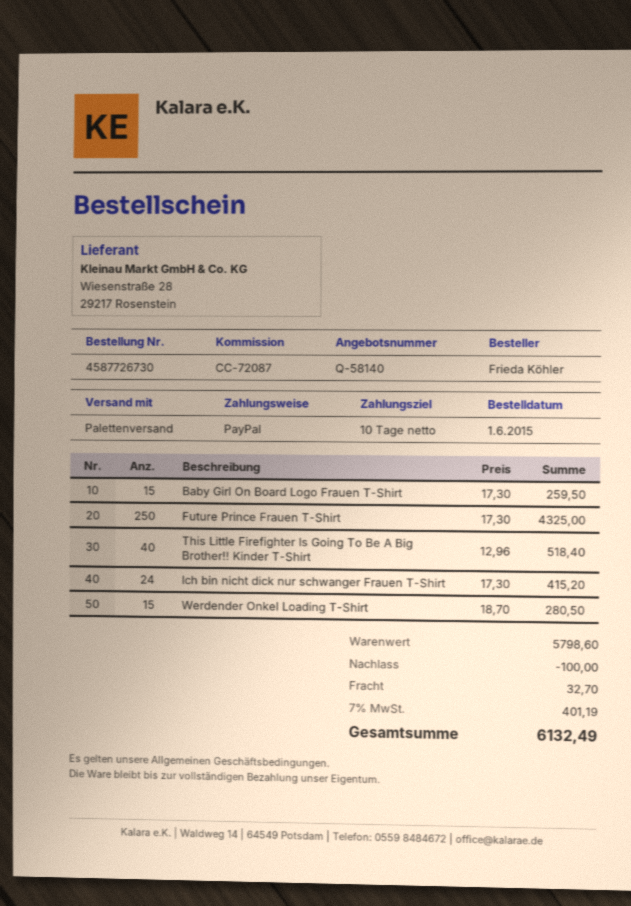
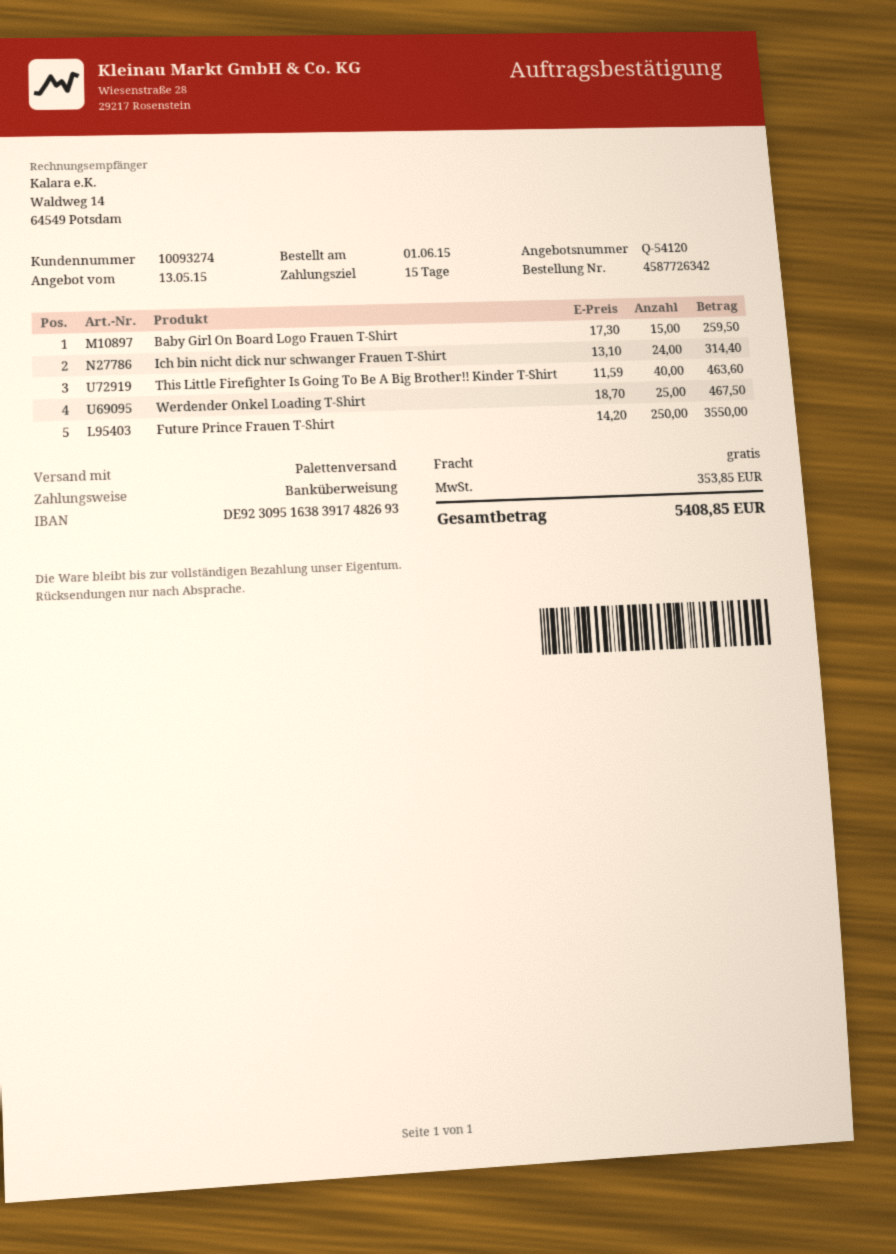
quote number: Q-58140 -> Q-54120
order number: 4587726730 -> 4587726342
payment terms: 10 days -> 15 days
payment method: PayPal -> bank transfer
Future Prince Frauen T-Shirt: 250 x 17.30 = 4325.00 -> 250 x 14.20 = 3550.00
This Little Firefighter Is Going To Be A Big Brother!! Kinder T-Shirt: 40 x 12.96 = 518.40 -> 40 x 11.59 = 463.60
Ich bin nicht dick nur schwanger Frauen T-Shirt: 24 x 17.30 = 415.20 -> 24 x 13.10 = 314.40
Werdender Onkel Loading T-Shirt: 15 x 18.70 = 280.50 -> 25 x 18.70 = 467.50
discount: 100.00 -> none
shipping: 32.70 -> 0.00
tax: 401.19 -> 353.85
total: 6132.49 -> 5408.85

